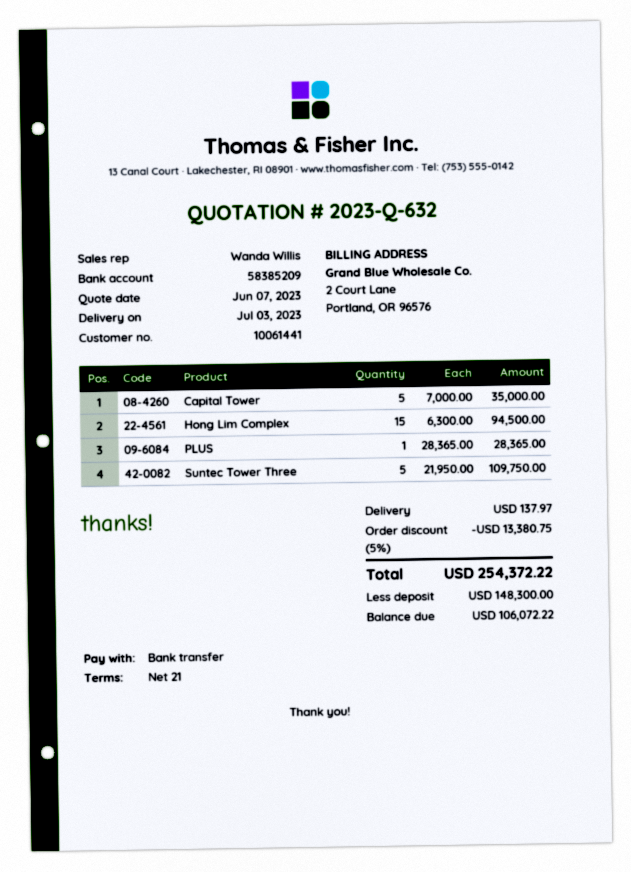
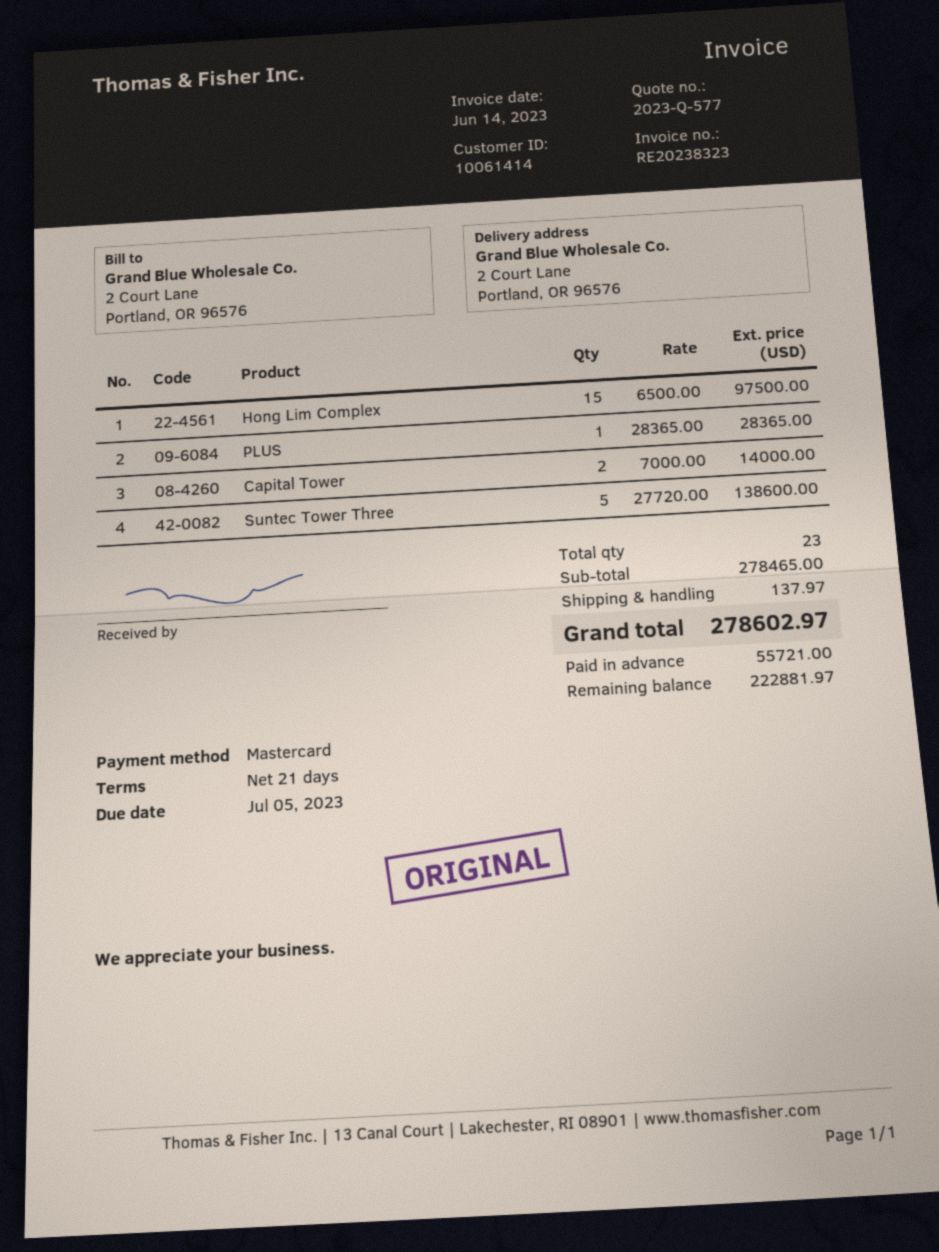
quote number: 2023-Q-632 -> 2023-Q-577
customer number: 10061441 -> 10061414
payment method: bank transfer -> Mastercard
Capital Tower: 5 x 7000.00 = 35000.00 -> 2 x 7000.00 = 14000.00
Hong Lim Complex: 15 x 6300.00 = 94500.00 -> 15 x 6500.00 = 97500.00
Suntec Tower Three: 5 x 21950.00 = 109750.00 -> 5 x 27720.00 = 138600.00
discount: 5% = 13380.75 -> none
total: 254372.22 -> 278602.97
deposit: 148300.00 -> 55721.00
balance: 106072.22 -> 222881.97

